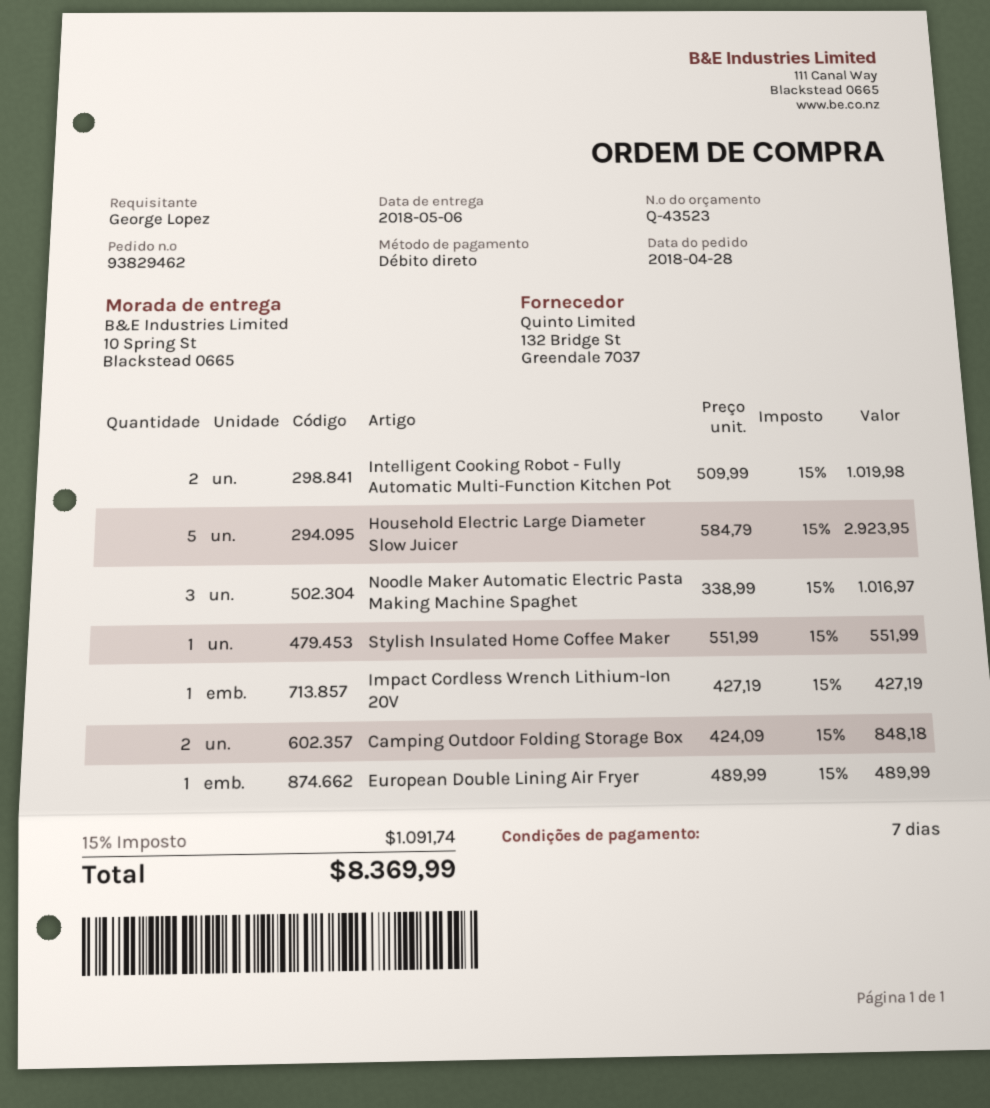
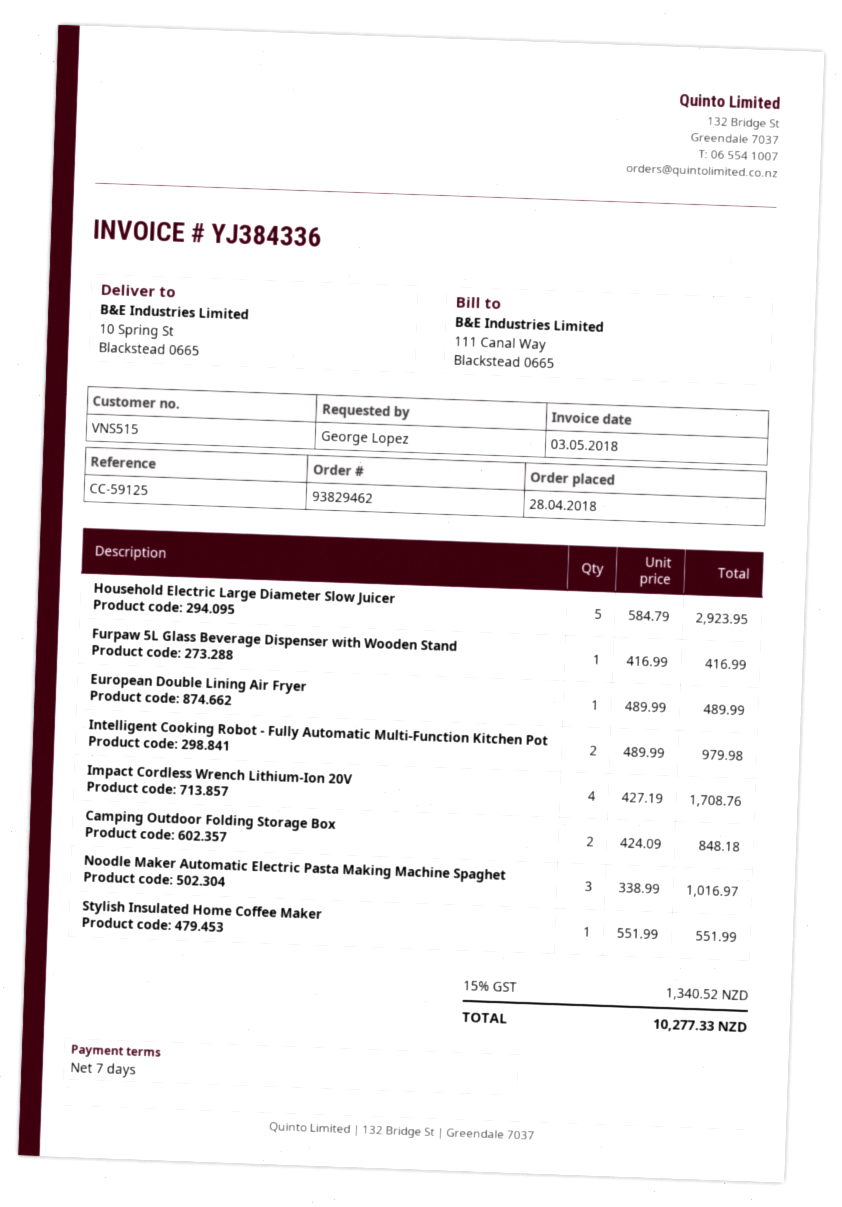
Intelligent Cooking Robot - Fully Automatic Multi-Function Kitchen Pot: 2 x 509.99 = 1019.98 -> 2 x 489.99 = 979.98
Impact Cordless Wrench Lithium-Ion 20V: 1 x 427.19 = 427.19 -> 4 x 427.19 = 1708.76
Furpaw 5L Glass Beverage Dispenser with Wooden Stand: none -> 1 x 416.99 = 416.99
tax: 15% = 1091.74 -> 15% = 1340.52
total: 8369.99 -> 10277.33

